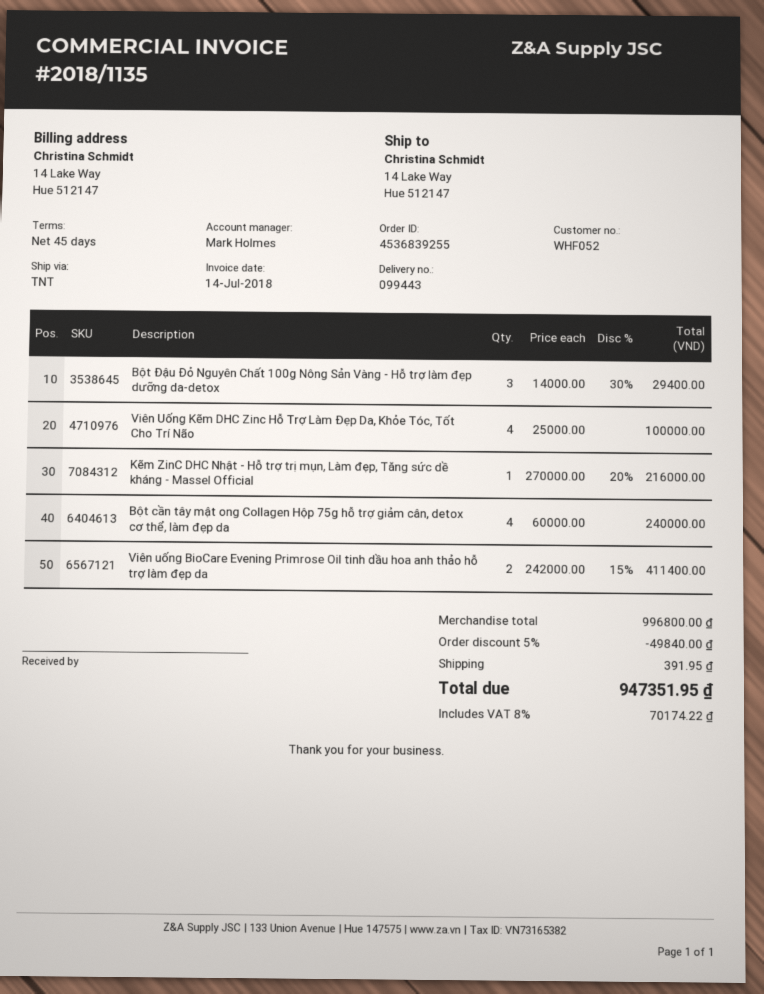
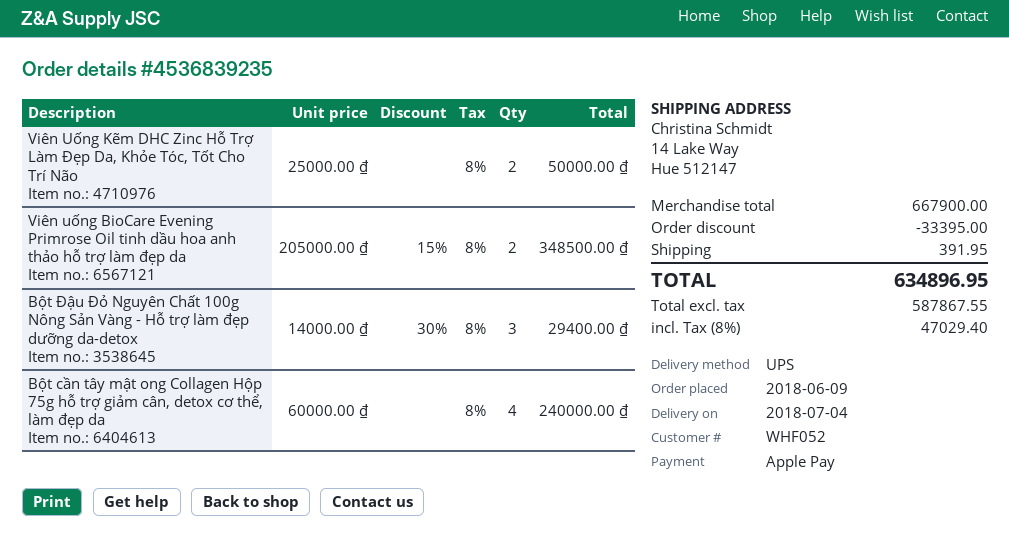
order number: 4536839255 -> 4536839235
shipping method: TNT -> UPS
Viên Uống Kẽm DHC Zinc Hỗ Trợ Làm Đẹp Da, Khỏe Tóc, Tốt Cho Trí Não: 4 x 25000.00 = 100000.00 -> 2 x 25000.00 = 50000.00
Kẽm ZinC DHC Nhật - Hỗ trợ trị mụn, Làm đẹp, Tăng sức dề kháng - Massel Official: 1 x 270000.00 - 20% = 216000.00 -> none
Viên uống BioCare Evening Primrose Oil tinh dầu hoa anh thảo hỗ trợ làm đẹp da: 2 x 242000.00 - 15% = 411400.00 -> 2 x 205000.00 - 15% = 348500.00
subtotal: 996800.00 -> 667900.00
discount: 49840.00 -> 33395.00
tax: 8% = 70174.22 -> 8% = 47029.40
total: 947351.95 -> 634896.95

